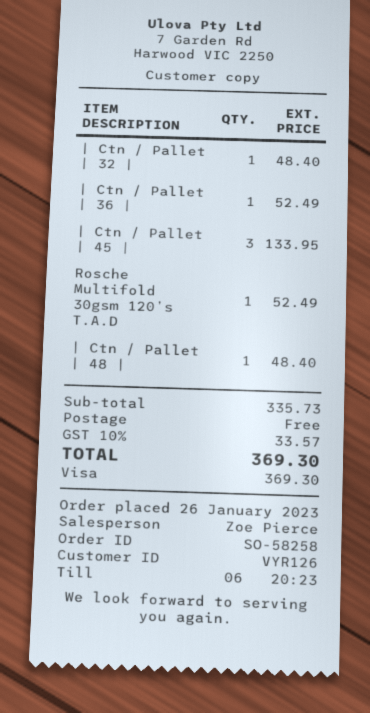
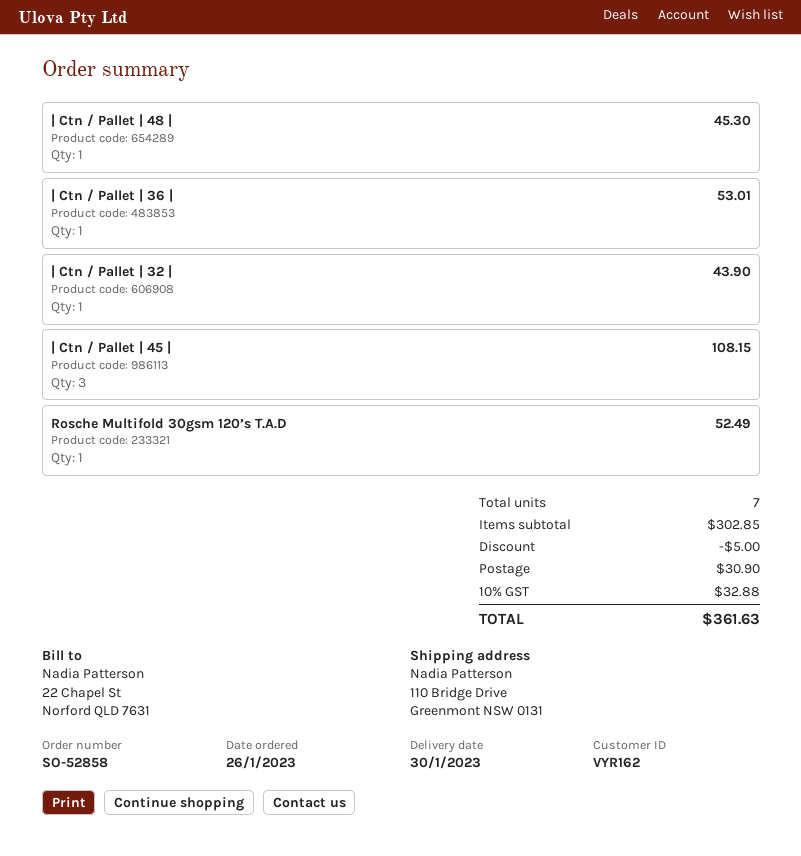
order number: SO-58258 -> SO-52858
customer number: VYR126 -> VYR162
| Ctn / Pallet | 32 |: 1 for 48.40 -> 1 for 43.90
| Ctn / Pallet | 36 |: 1 for 52.49 -> 1 for 53.01
| Ctn / Pallet | 45 |: 3 for 133.95 -> 3 for 108.15
| Ctn / Pallet | 48 |: 1 for 48.40 -> 1 for 45.30
subtotal: 335.73 -> 302.85
discount: none -> 5.00
shipping: 0.00 -> 30.90
tax: 10% = 33.57 -> 10% = 32.88
total: 369.30 -> 361.63

